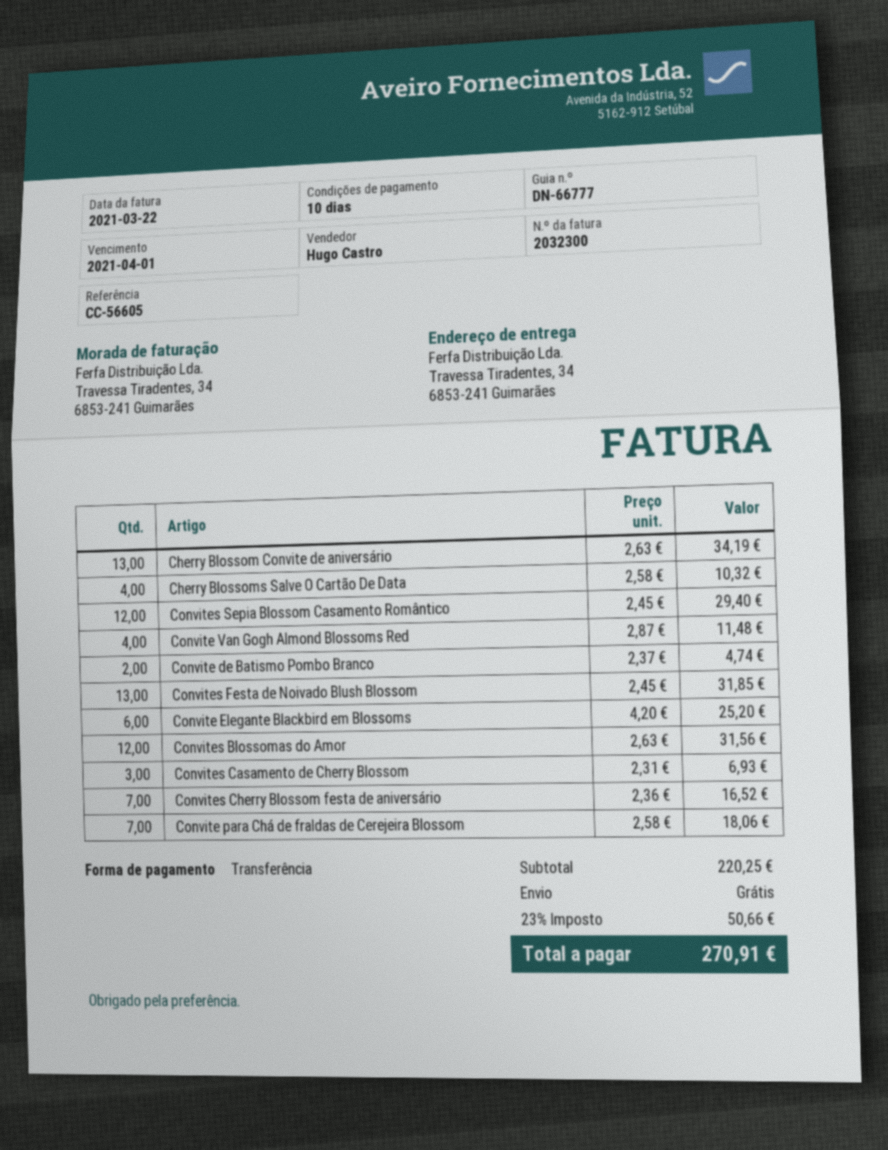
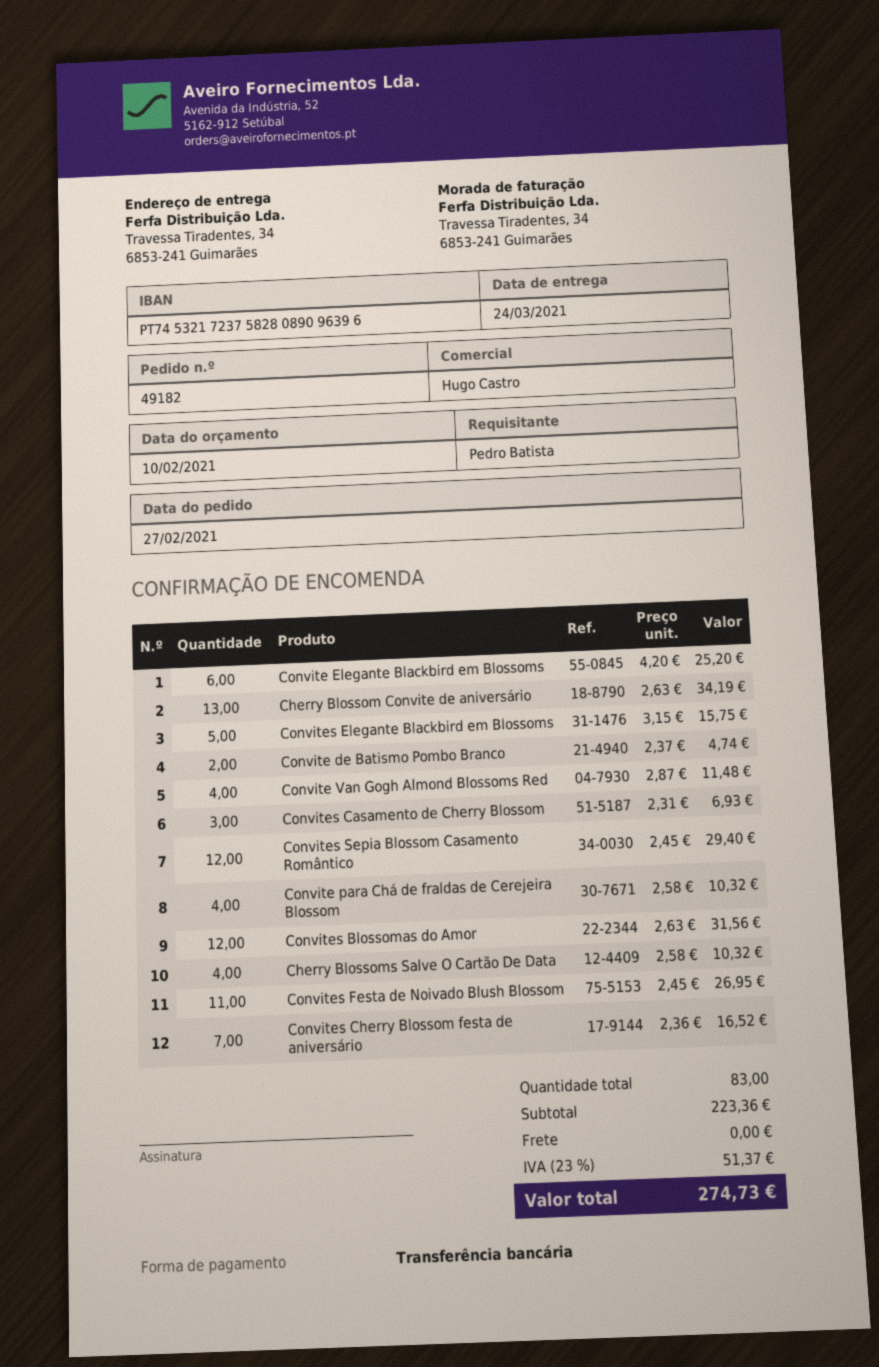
Convites Festa de Noivado Blush Blossom: 13 x 2.45 = 31.85 -> 11 x 2.45 = 26.95
Convite para Chá de fraldas de Cerejeira Blossom: 7 x 2.58 = 18.06 -> 4 x 2.58 = 10.32
Convites Elegante Blackbird em Blossoms: none -> 5 x 3.15 = 15.75
subtotal: 220.25 -> 223.36
tax: 23% = 50.66 -> 23% = 51.37
total: 270.91 -> 274.73

